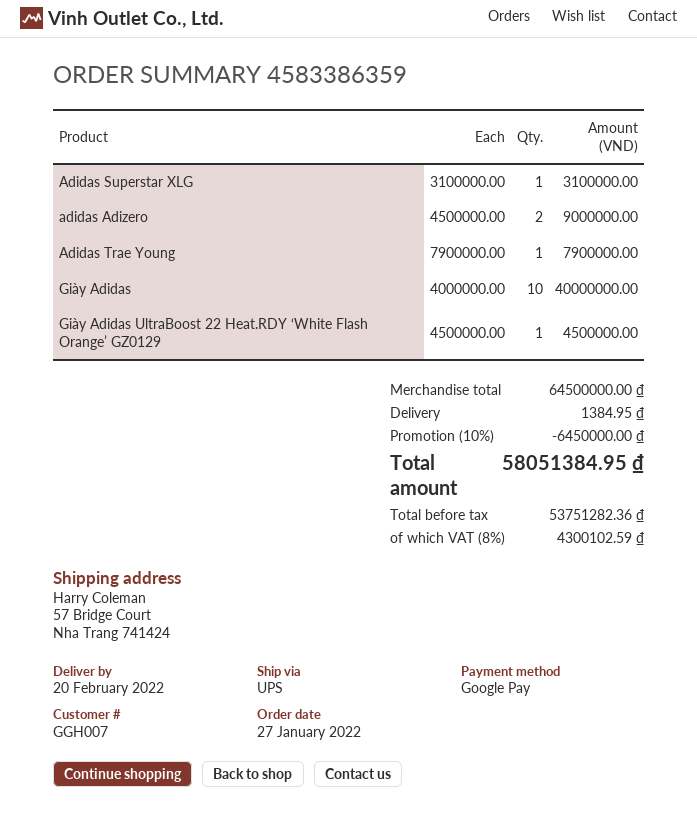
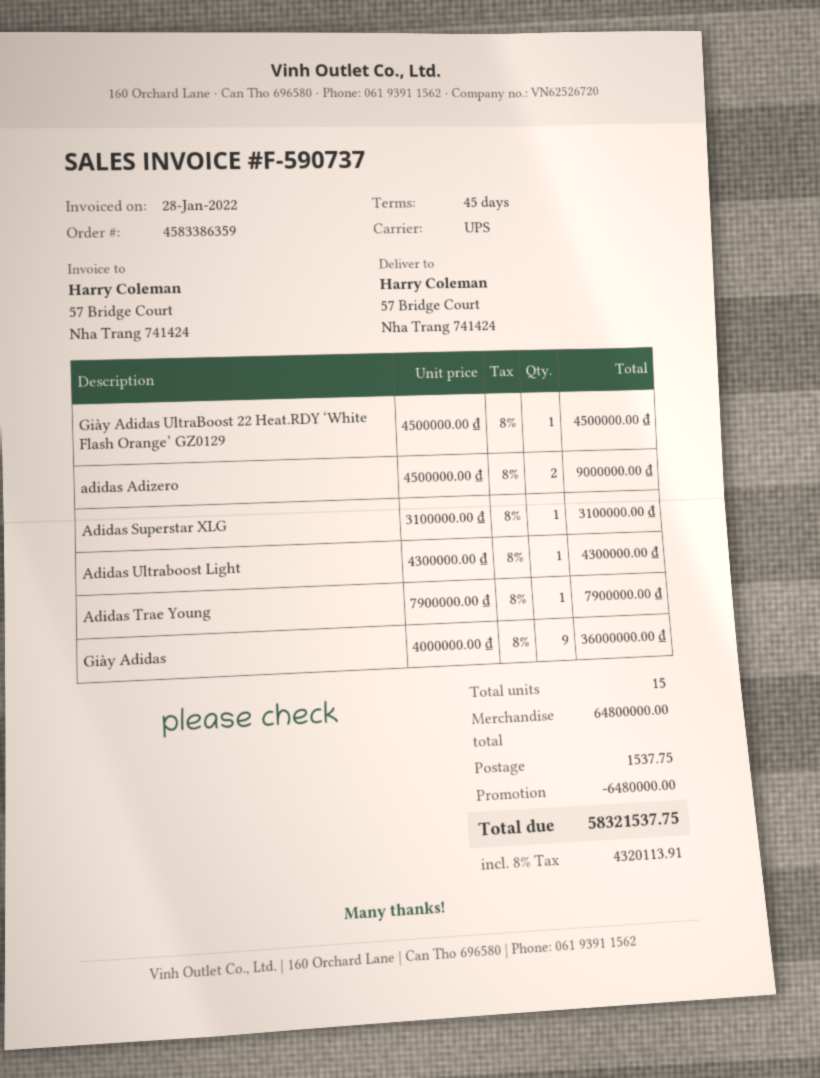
Giày Adidas: 10 x 4000000.00 = 40000000.00 -> 9 x 4000000.00 = 36000000.00
Adidas Ultraboost Light: none -> 1 x 4300000.00 = 4300000.00
subtotal: 64500000.00 -> 64800000.00
discount: 6450000.00 -> 6480000.00
shipping: 1384.95 -> 1537.75
tax: 8% = 4300102.59 -> 8% = 4320113.91
total: 58051384.95 -> 58321537.75

